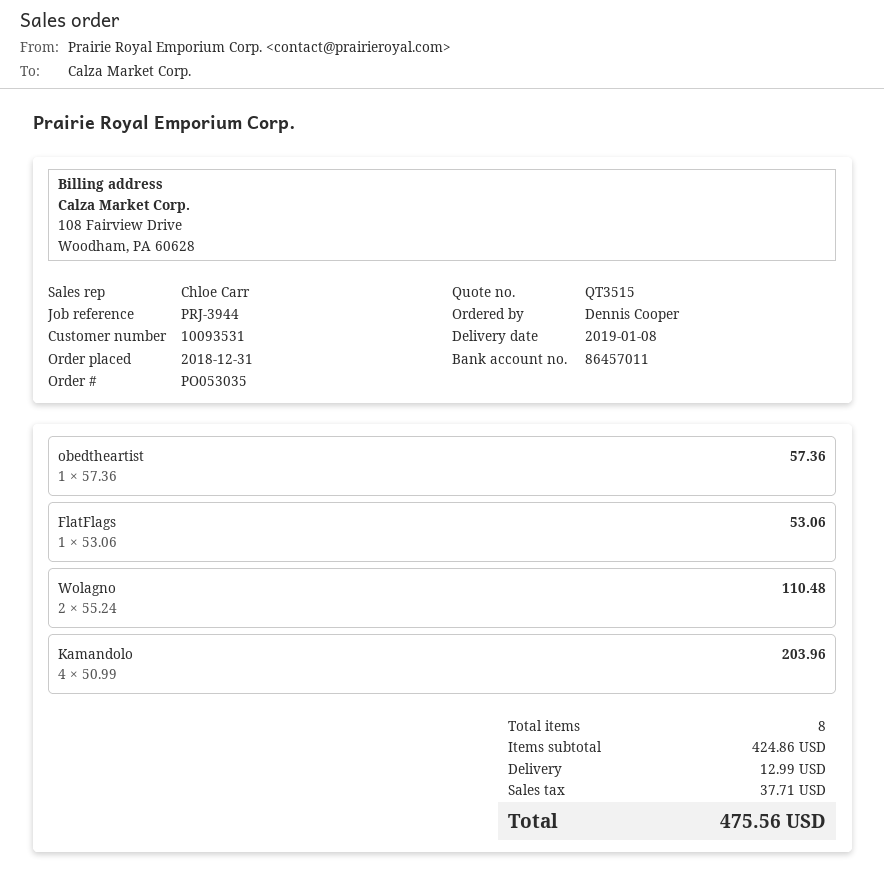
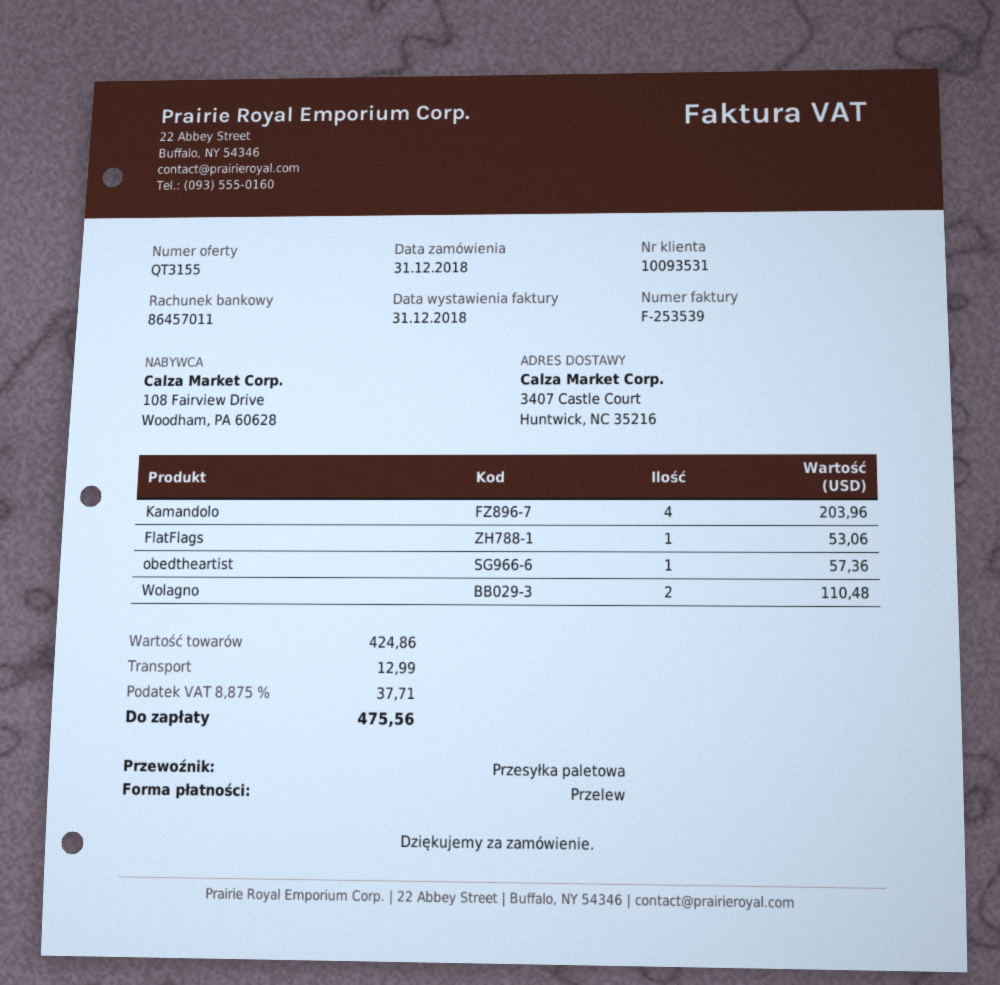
quote number: QT3515 -> QT3155

